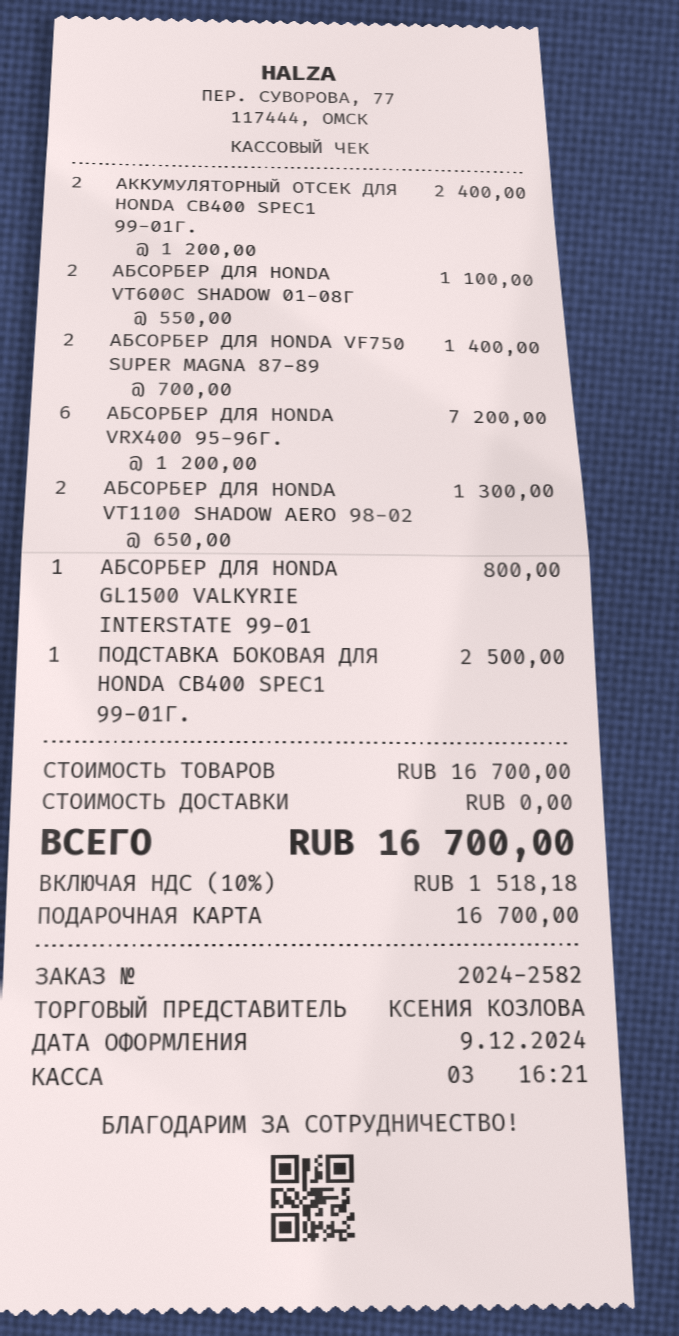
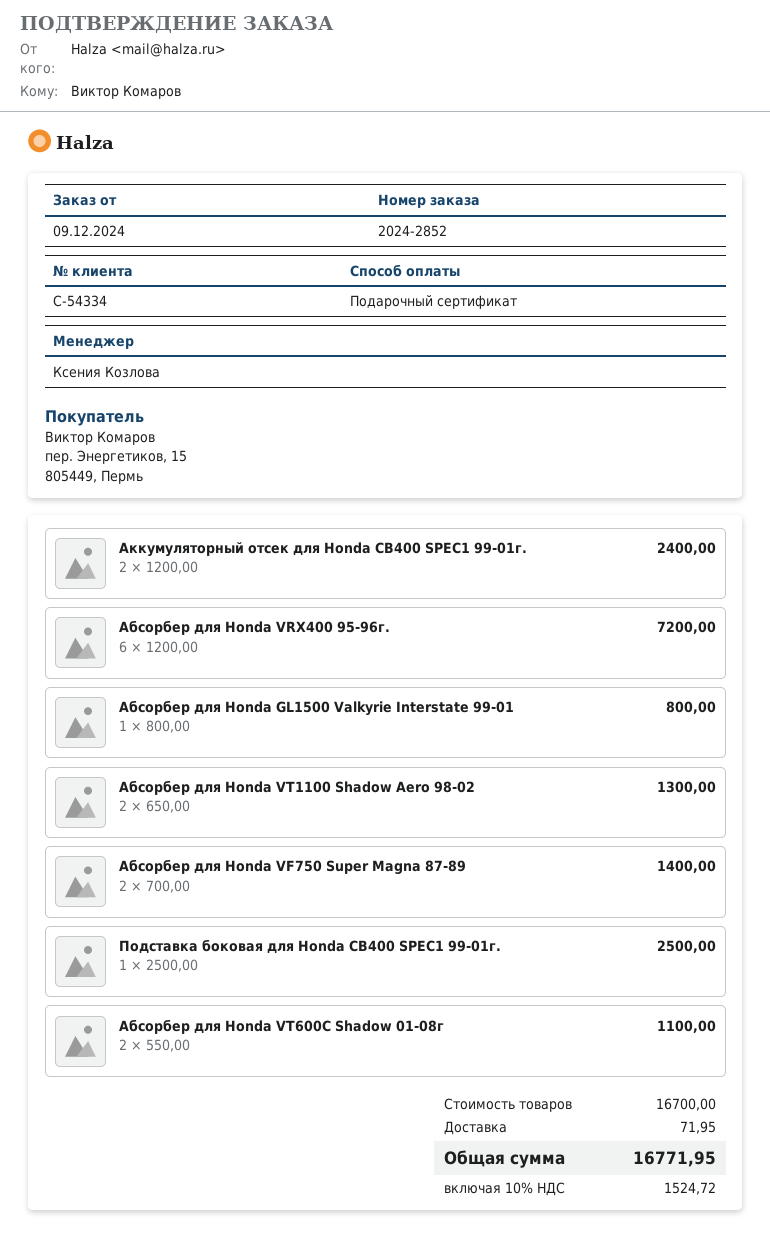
order number: 2024-2582 -> 2024-2852
shipping: 0.00 -> 71.95
tax: 10% = 1518.18 -> 10% = 1524.72
total: 16700.00 -> 16771.95

